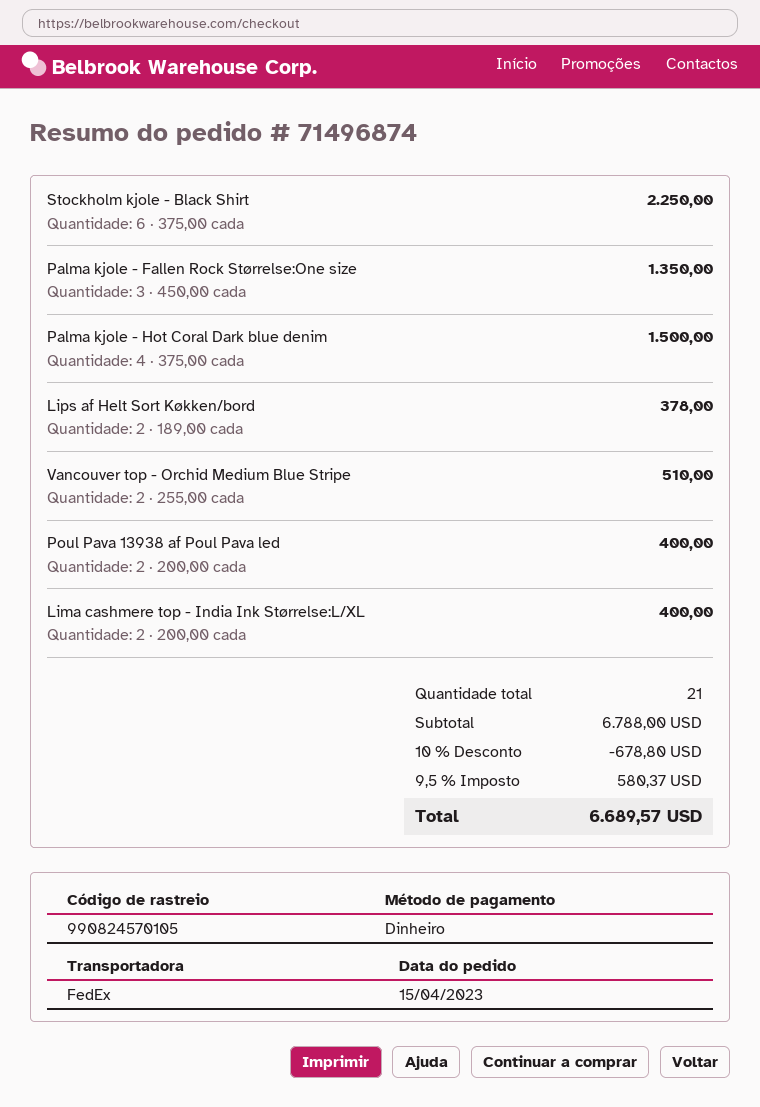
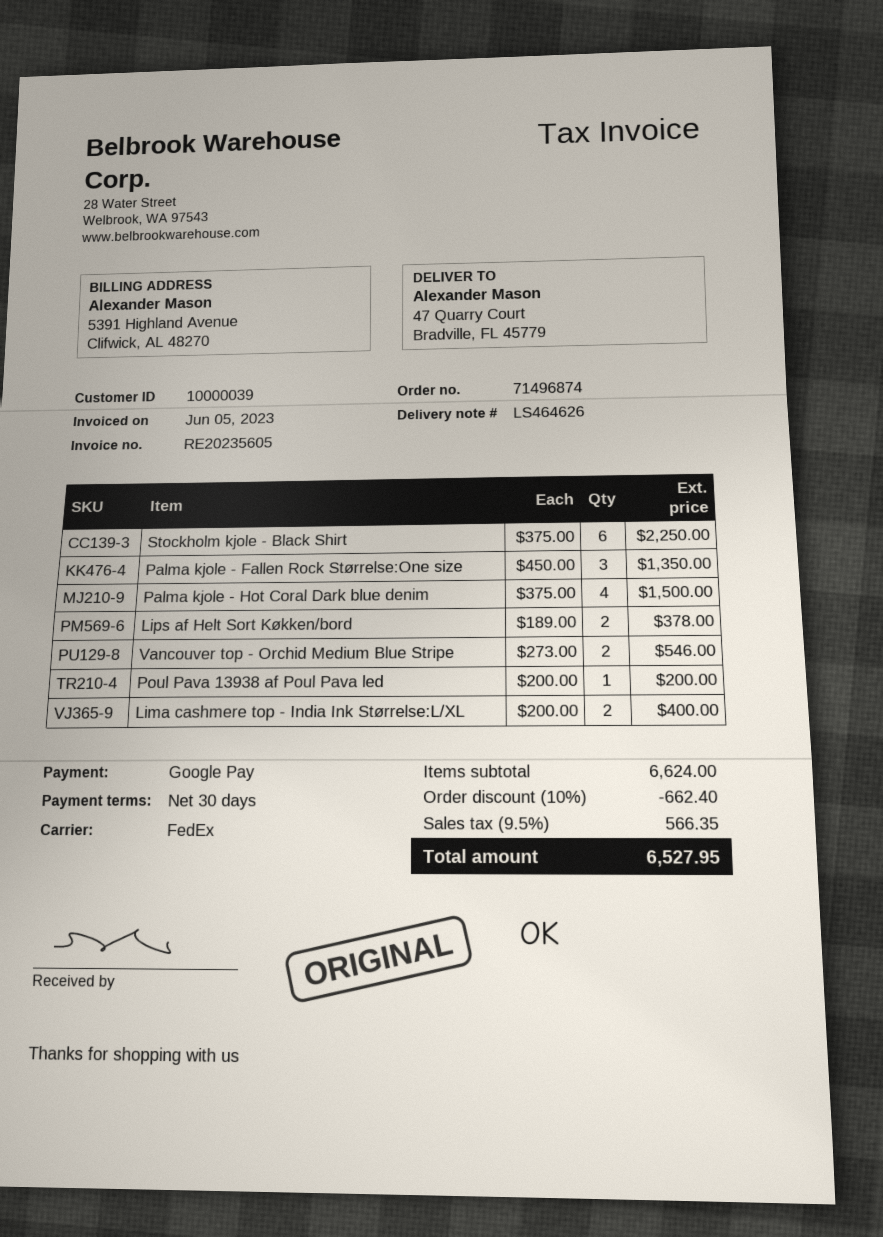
payment method: cash -> Google Pay
Vancouver top - Orchid Medium Blue Stripe: 2 x 255.00 = 510.00 -> 2 x 273.00 = 546.00
Poul Pava 13938 af Poul Pava led: 2 x 200.00 = 400.00 -> 1 x 200.00 = 200.00
subtotal: 6788.00 -> 6624.00
discount: 10% = 678.80 -> 10% = 662.40
tax: 9.5% = 580.37 -> 9.5% = 566.35
total: 6689.57 -> 6527.95

